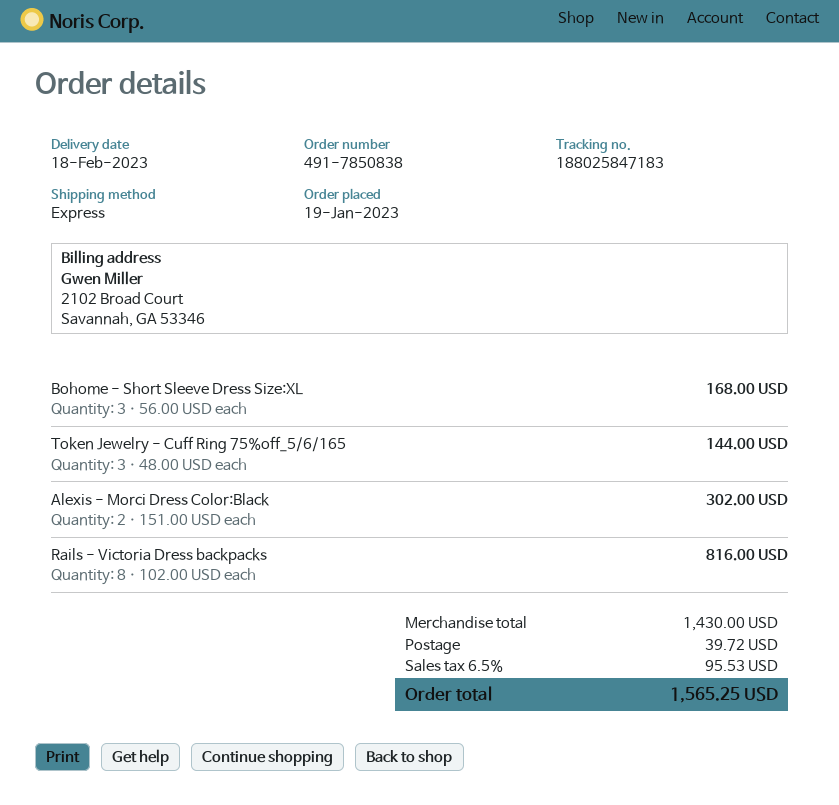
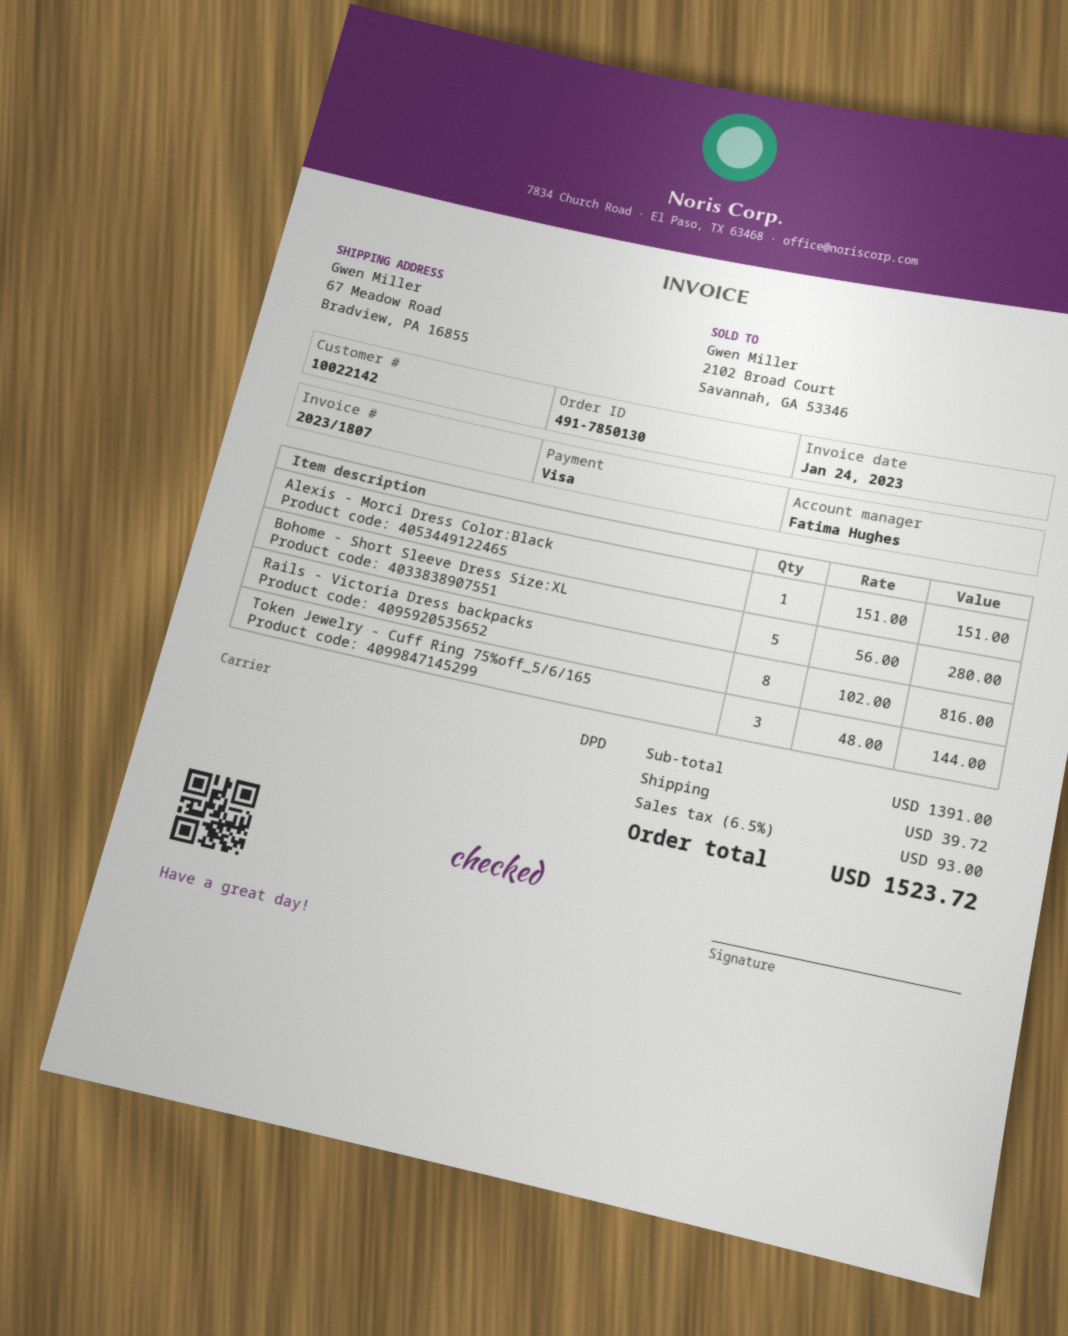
order number: 491-7850838 -> 491-7850130
shipping method: express -> DPD
Bohome - Short Sleeve Dress Size:XL: 3 x 56.00 = 168.00 -> 5 x 56.00 = 280.00
Alexis - Morci Dress Color:Black: 2 x 151.00 = 302.00 -> 1 x 151.00 = 151.00
subtotal: 1430.00 -> 1391.00
tax: 6.5% = 95.53 -> 6.5% = 93.00
total: 1565.25 -> 1523.72

